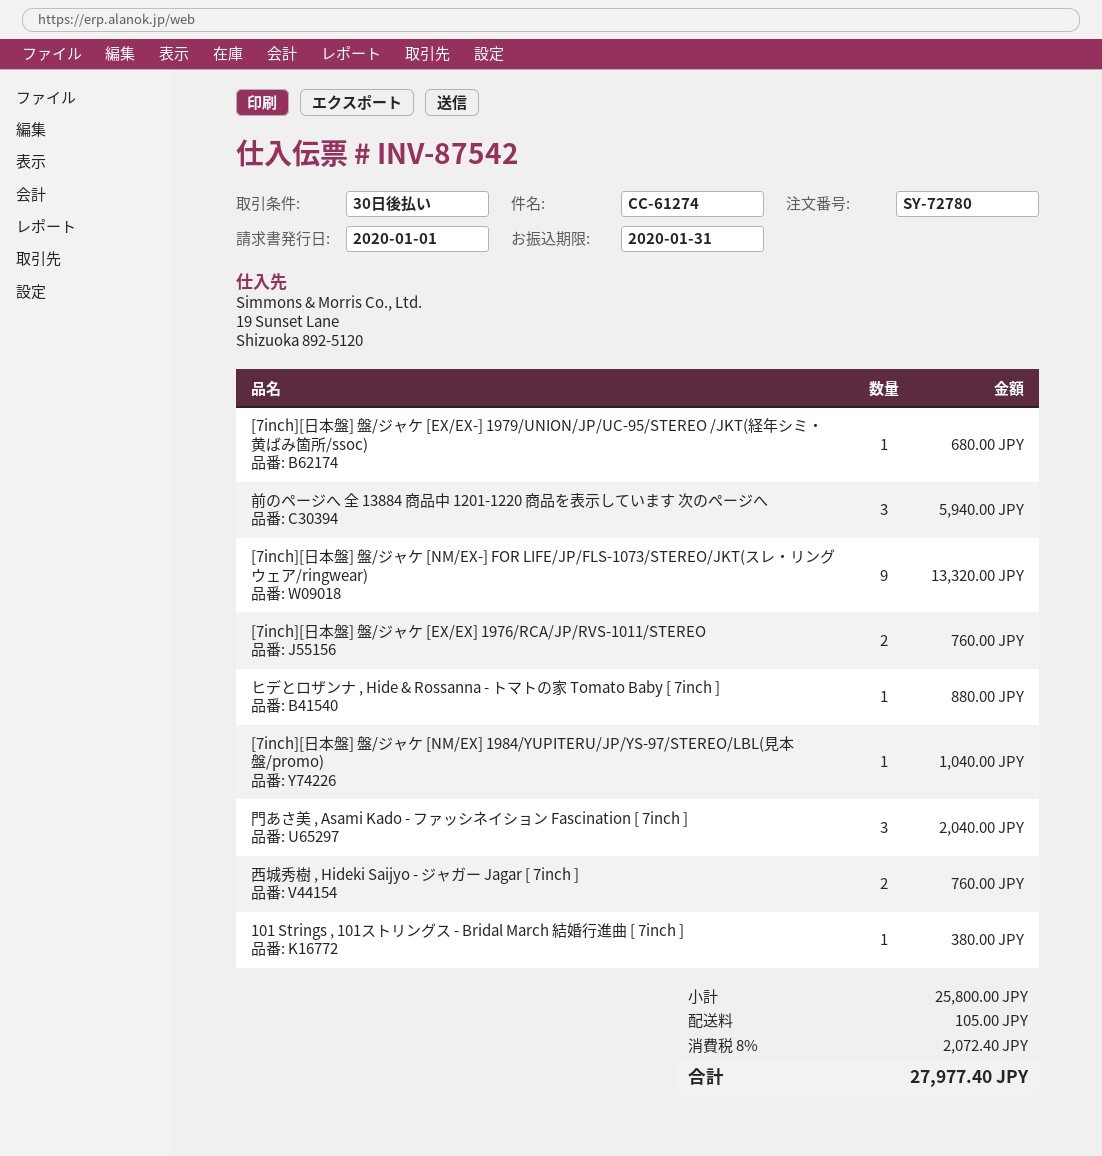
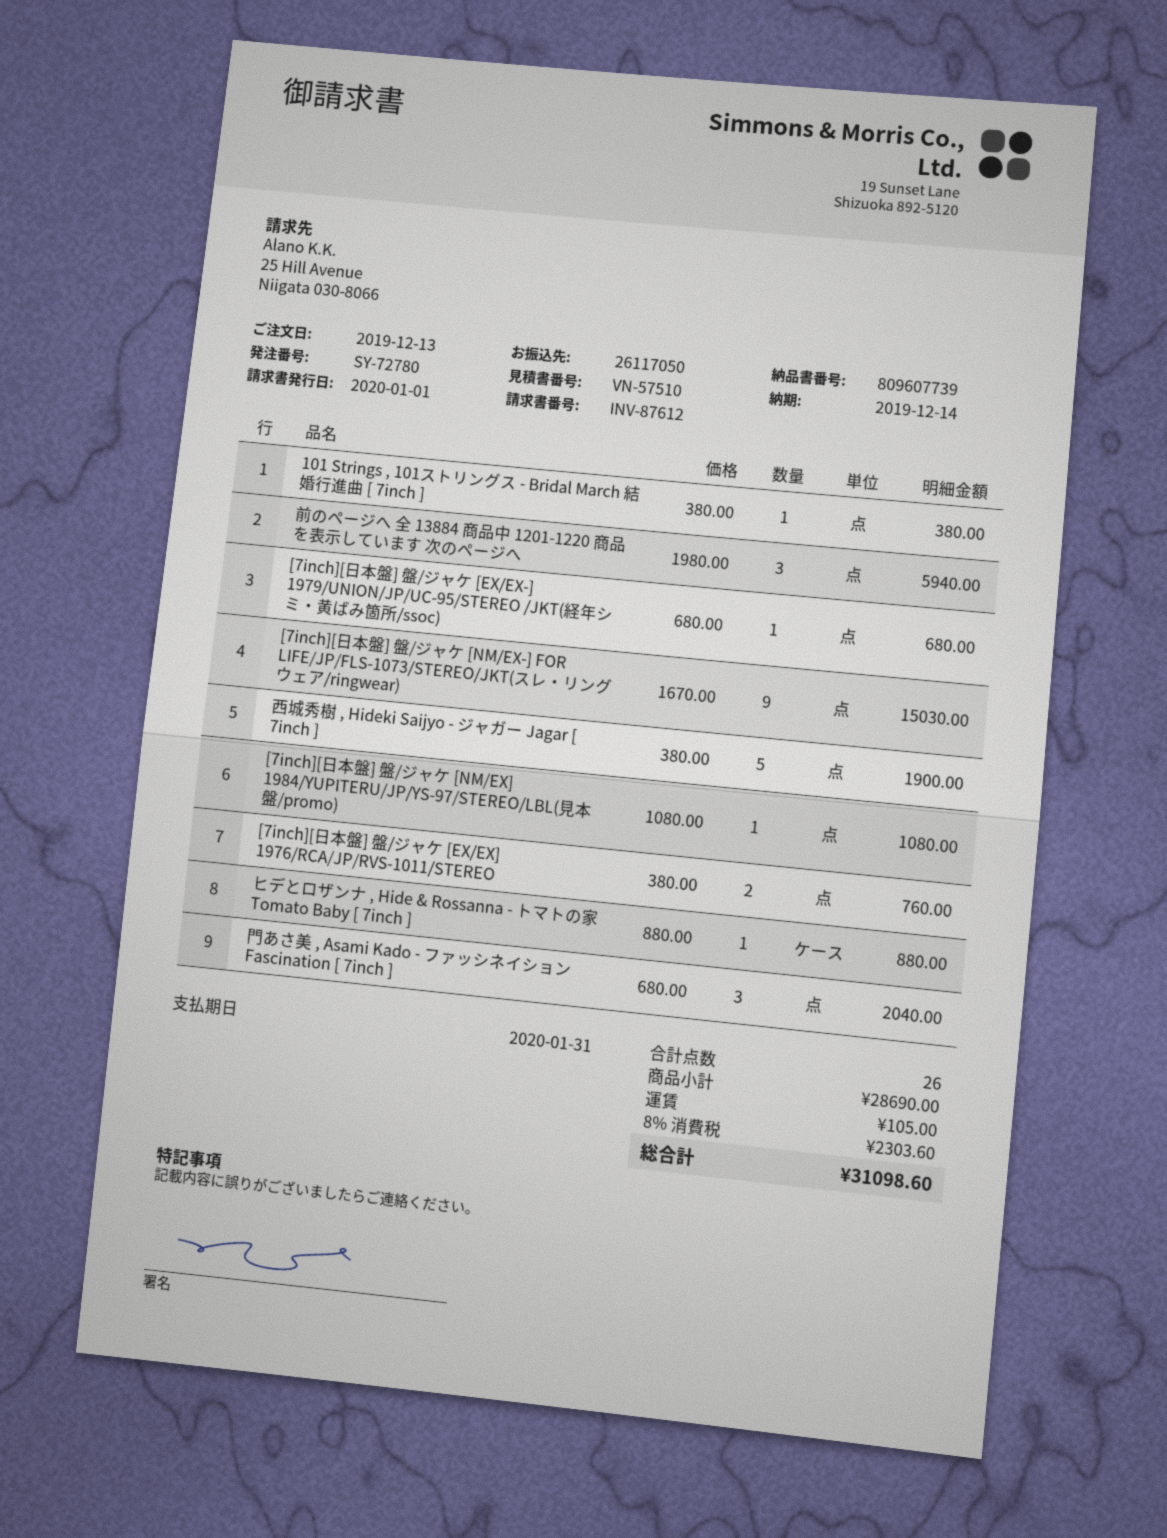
invoice number: INV-87542 -> INV-87612
[7inch][日本盤] 盤/ジャケ [NM/EX-] FOR LIFE/JP/FLS-1073/STEREO/JKT(スレ・リングウェア/ringwear): 9 for 13320.00 -> 9 for 15030.00
[7inch][日本盤] 盤/ジャケ [NM/EX] 1984/YUPITERU/JP/YS-97/STEREO/LBL(見本盤/promo): 1 for 1040.00 -> 1 for 1080.00
西城秀樹 , Hideki Saijyo - ジャガー Jagar [ 7inch ]: 2 for 760.00 -> 5 for 1900.00
subtotal: 25800.00 -> 28690.00
tax: 8% = 2072.40 -> 8% = 2303.60
total: 27977.40 -> 31098.60

